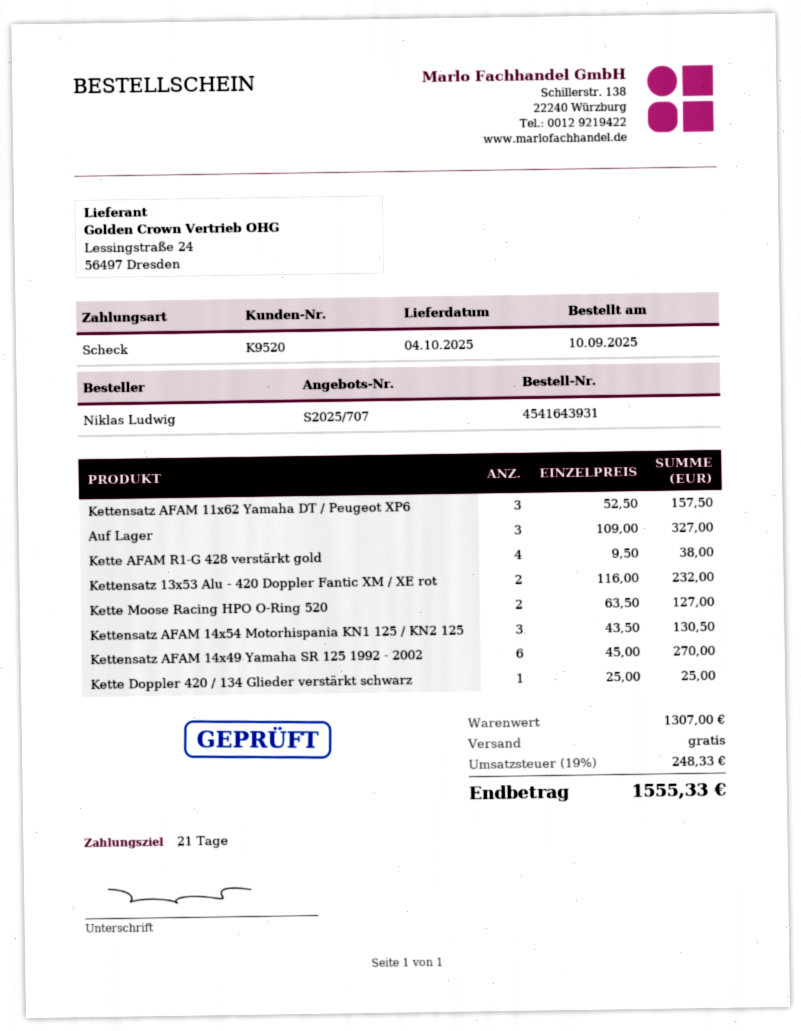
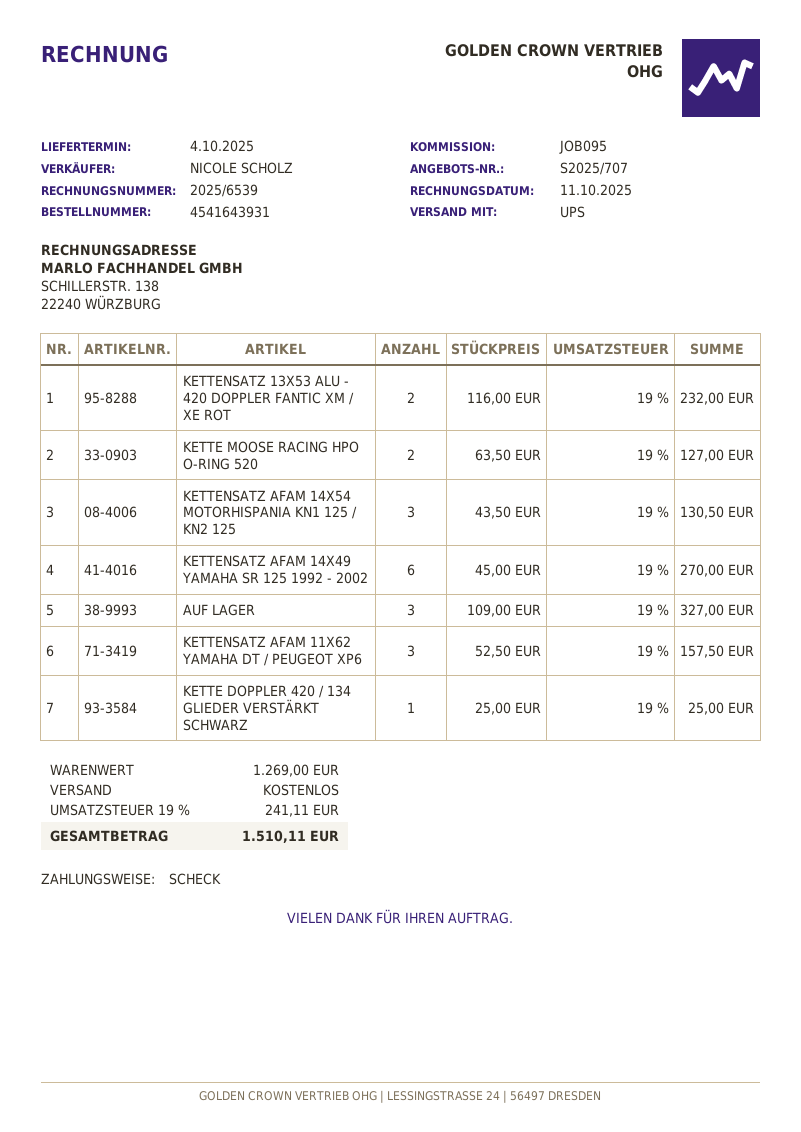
Kette AFAM R1-G 428 verstärkt gold: 4 x 9.50 = 38.00 -> none
subtotal: 1307.00 -> 1269.00
tax: 19% = 248.33 -> 19% = 241.11
total: 1555.33 -> 1510.11

